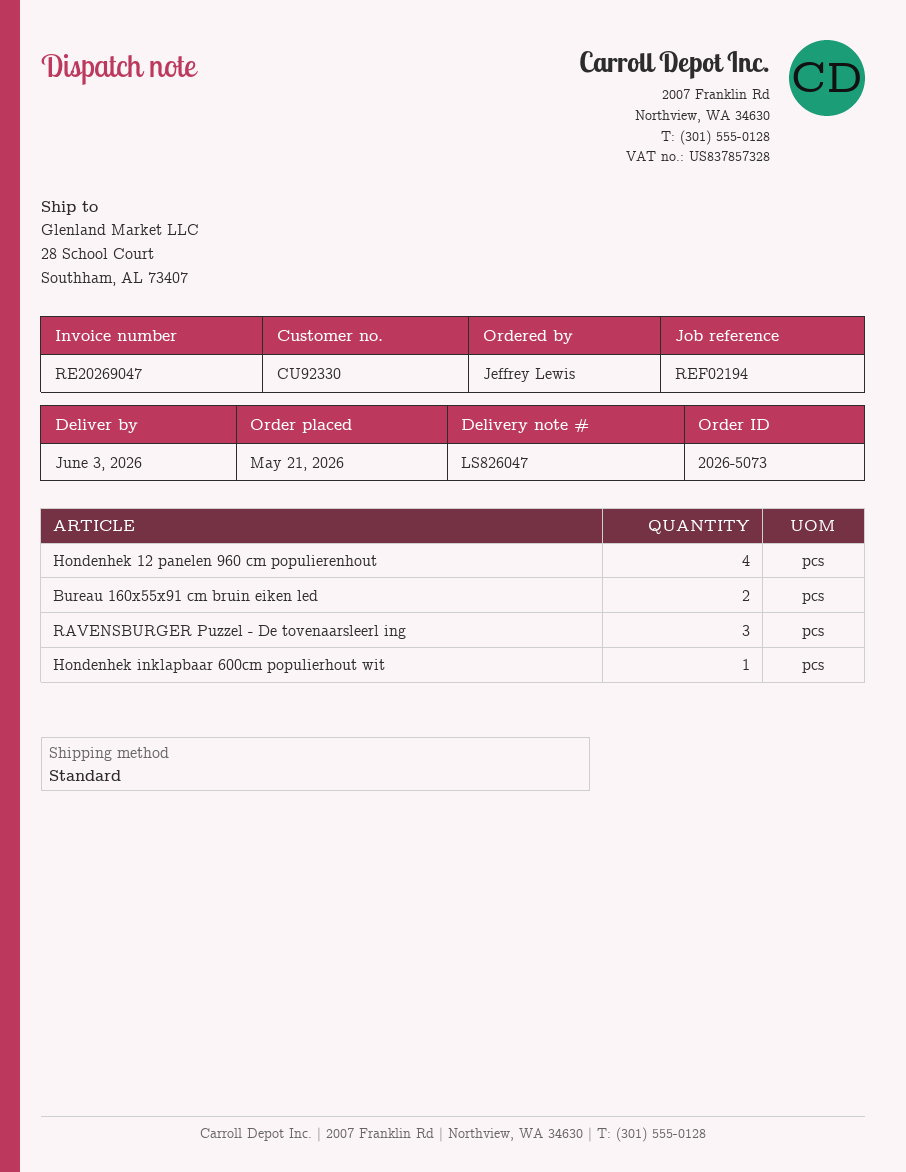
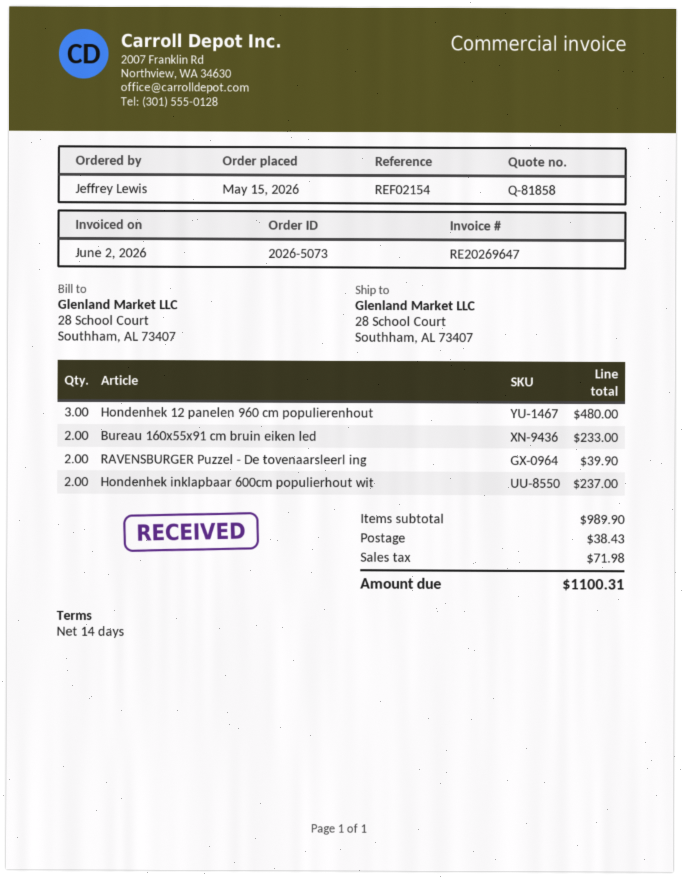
order date: 2026-05-21 -> 2026-05-15
invoice number: RE20269047 -> RE20269647
reference: REF02194 -> REF02154
Hondenhek 12 panelen 960 cm populierenhout: 4 -> 3
RAVENSBURGER Puzzel - De tovenaarsleerl ing: 3 -> 2
Hondenhek inklapbaar 600cm populierhout wit: 1 -> 2

